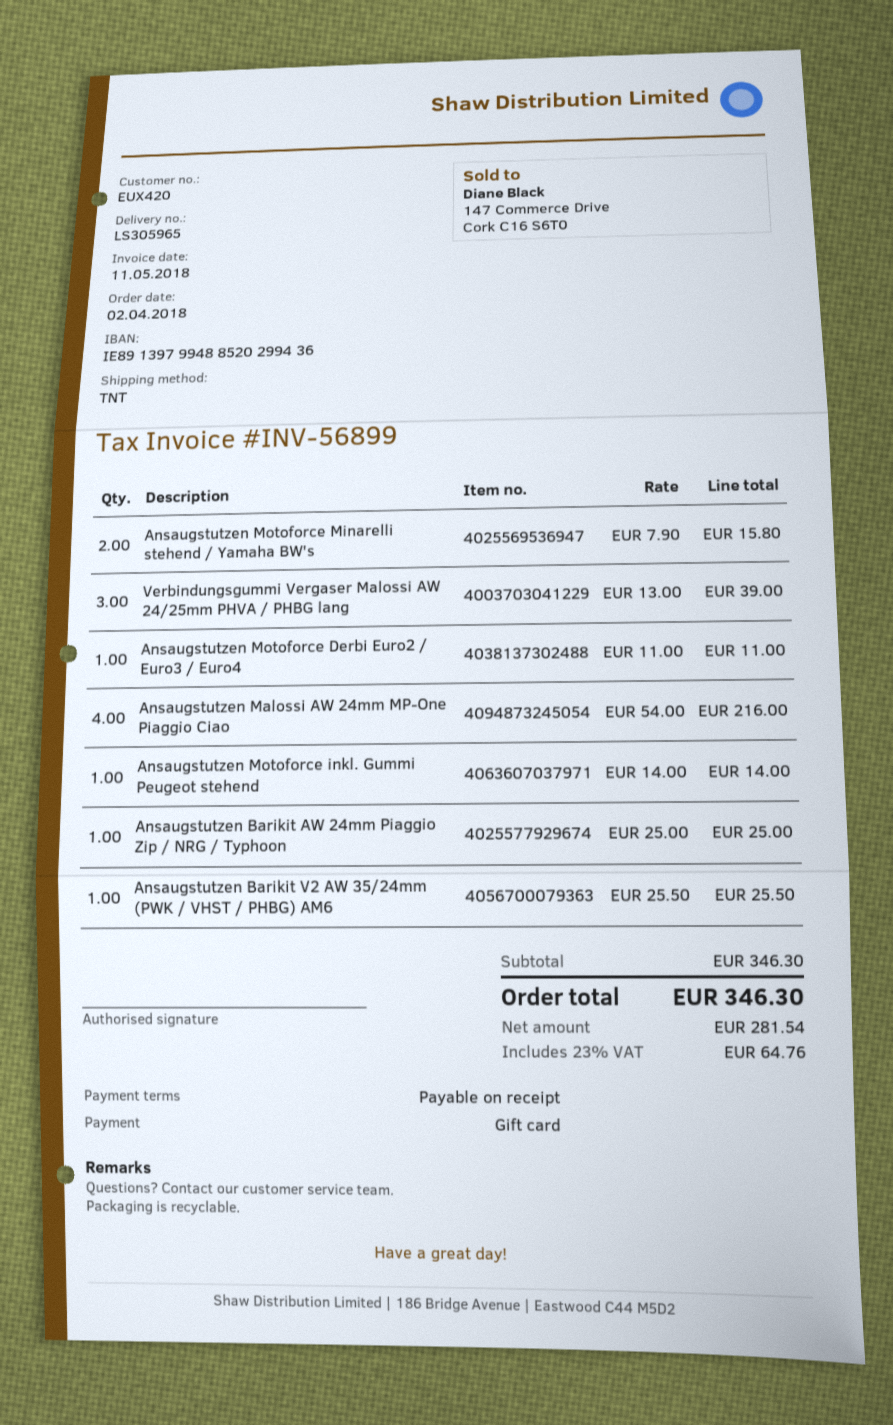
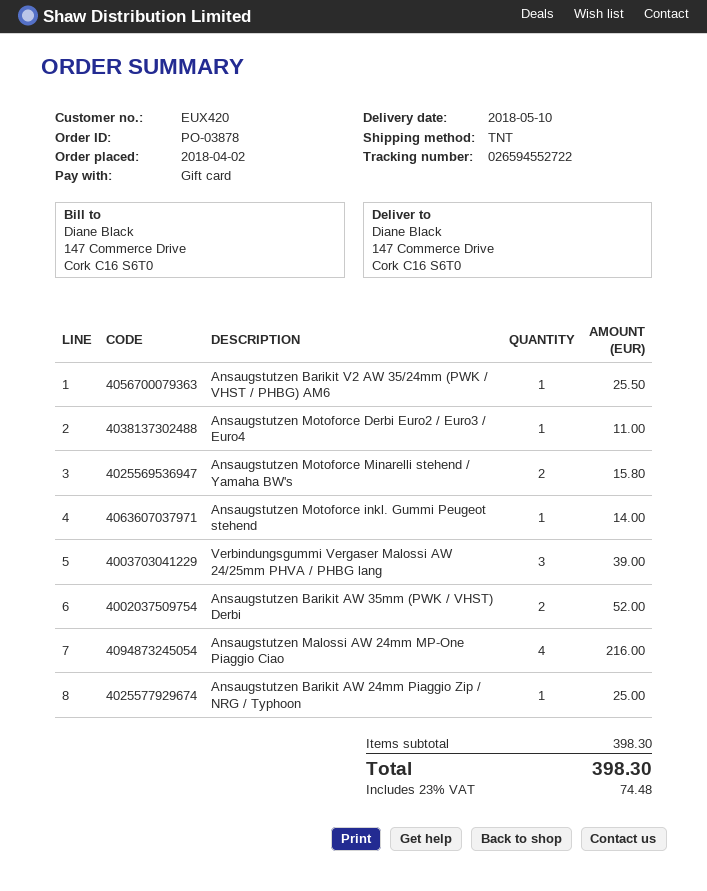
Ansaugstutzen Barikit AW 35mm (PWK / VHST) Derbi: none -> 2 for 52.00
subtotal: 346.30 -> 398.30
tax: 23% = 64.76 -> 23% = 74.48
total: 346.30 -> 398.30

